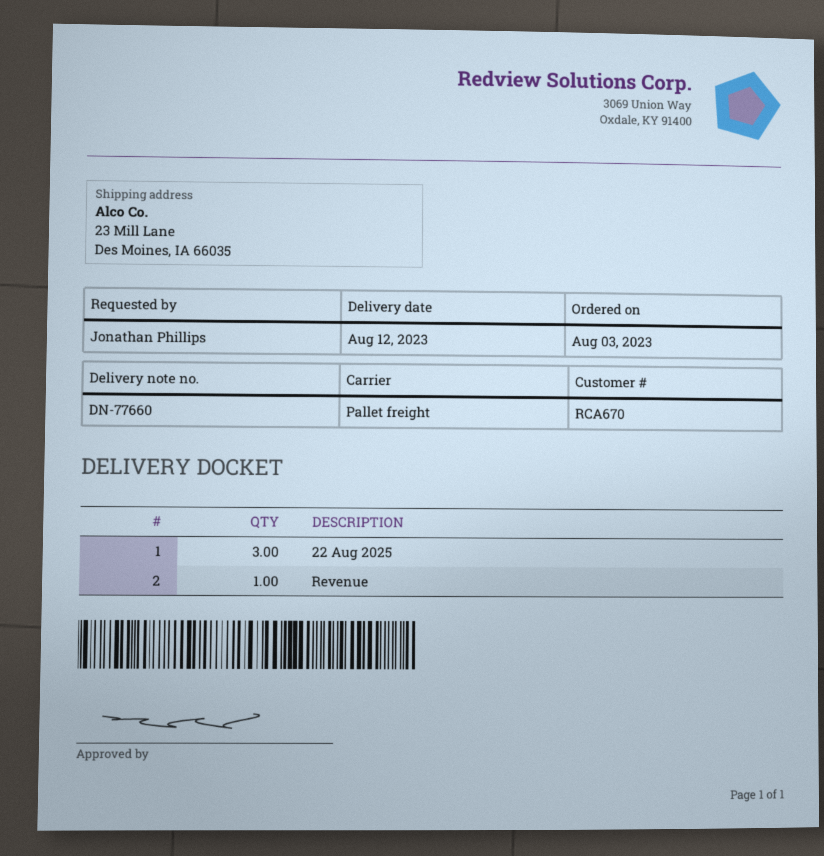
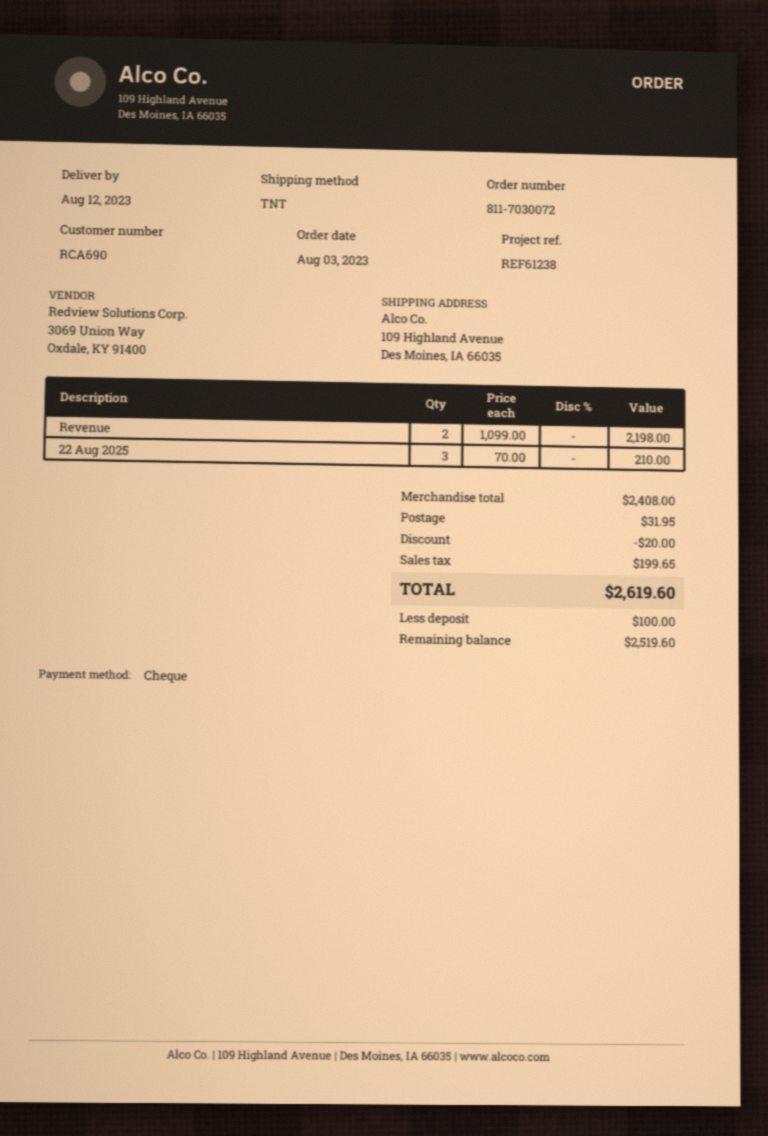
customer number: RCA670 -> RCA690
shipping method: pallet freight -> TNT
ship to: 23 Mill Lane, Des Moines, IA 66035 -> 109 Highland Avenue, Des Moines, IA 66035
Revenue: 1 -> 2

